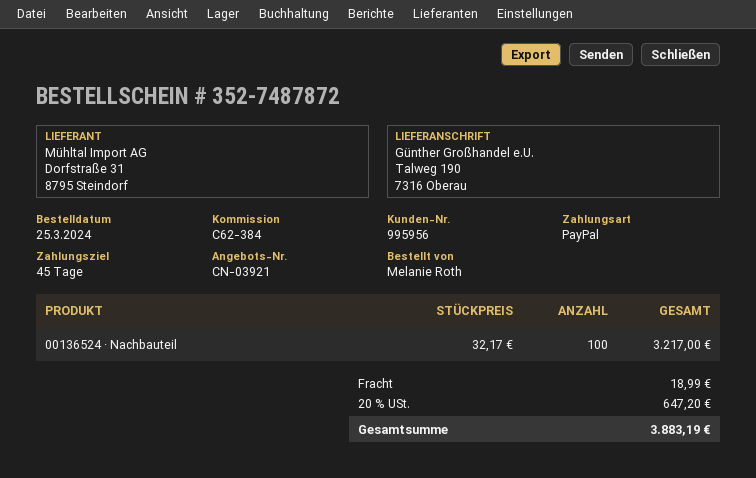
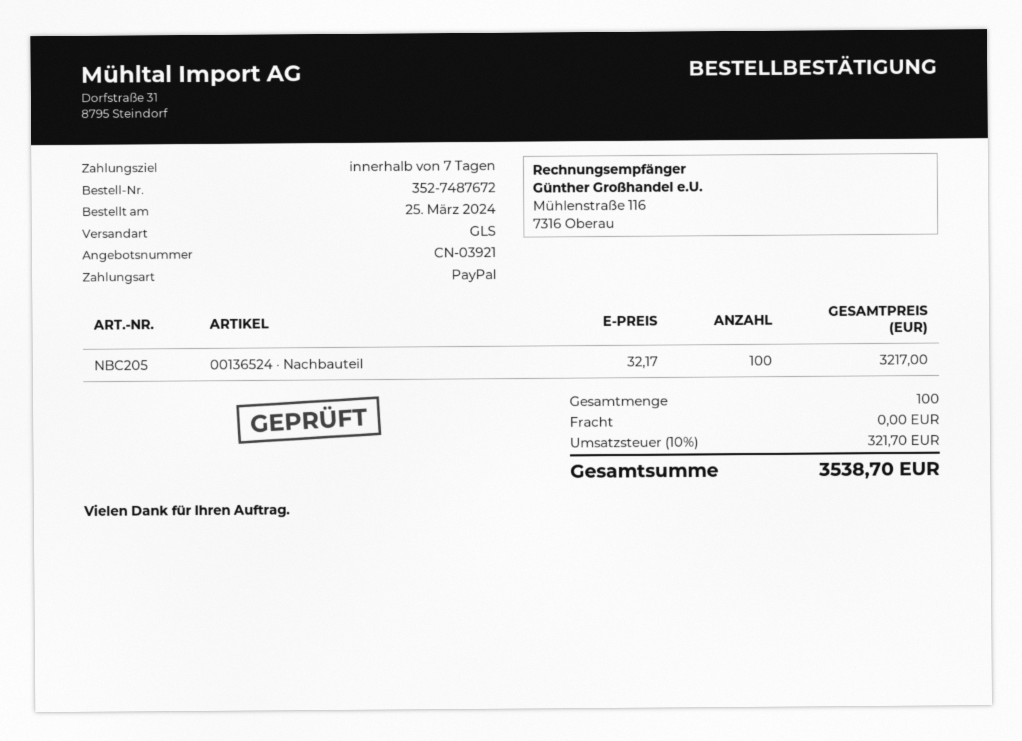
order number: 352-7487872 -> 352-7487672
payment terms: 45 days -> 7 days
shipping: 18.99 -> 0.00
tax: 20% = 647.20 -> 10% = 321.70
total: 3883.19 -> 3538.70

